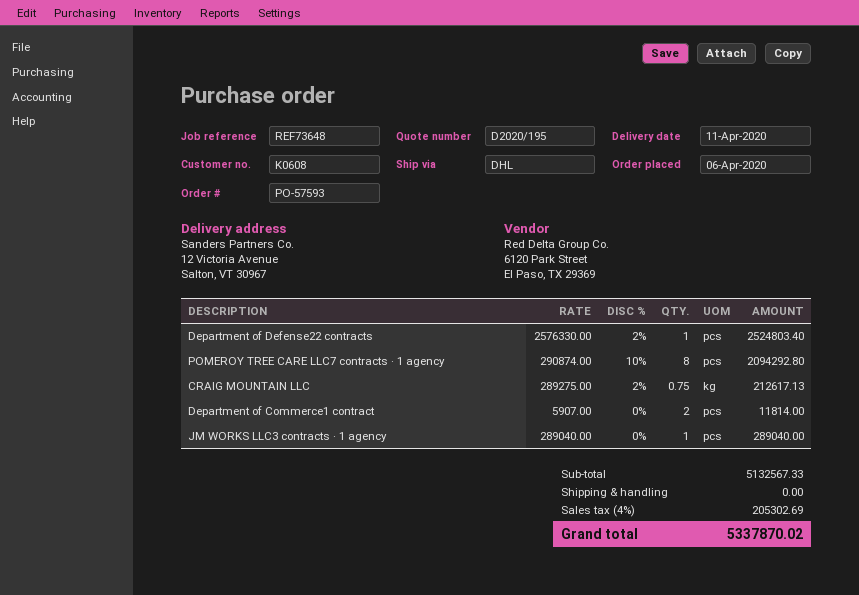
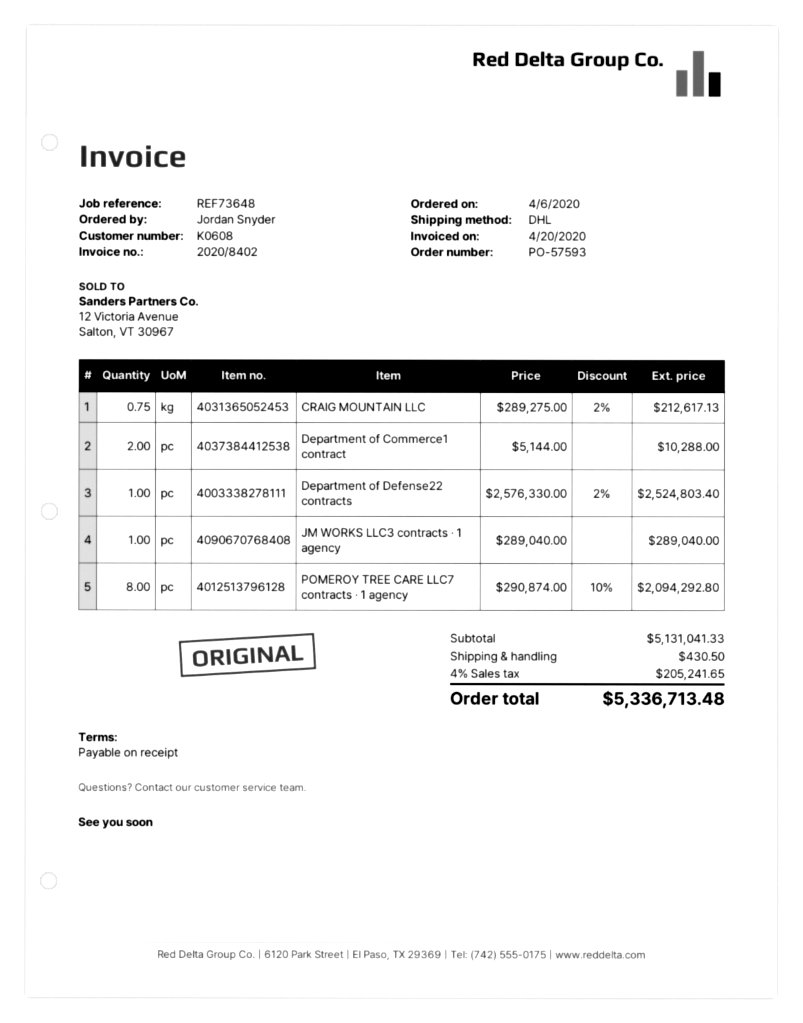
Department of Commerce1 contract: 2 x 5907.00 = 11814.00 -> 2 x 5144.00 = 10288.00
subtotal: 5132567.33 -> 5131041.33
shipping: 0.00 -> 430.50
tax: 4% = 205302.69 -> 4% = 205241.65
total: 5337870.02 -> 5336713.48

